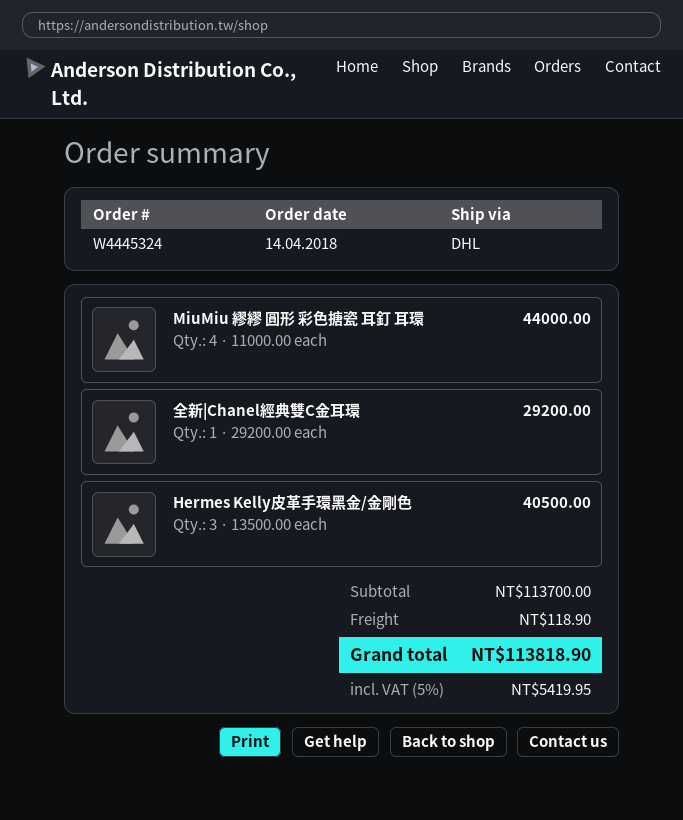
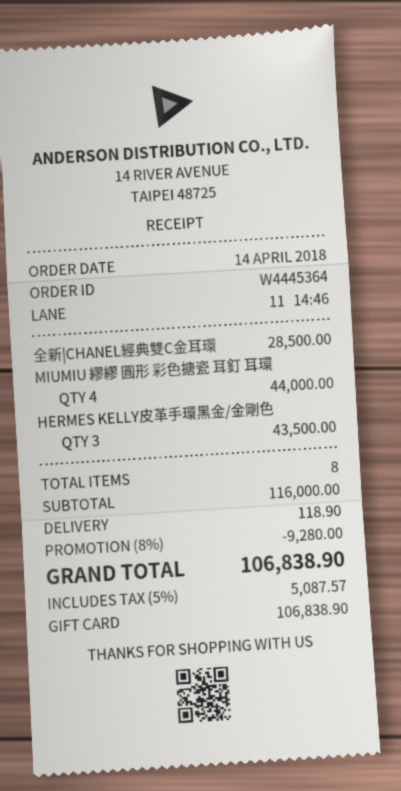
order number: W4445324 -> W4445364
全新|Chanel經典雙C金耳環: 1 for 29200.00 -> 1 for 28500.00
Hermes Kelly皮革手環黑金/金剛色: 3 for 40500.00 -> 3 for 43500.00
subtotal: 113700.00 -> 116000.00
discount: none -> 8% = 9280.00
tax: 5% = 5419.95 -> 5% = 5087.57
total: 113818.90 -> 106838.90

